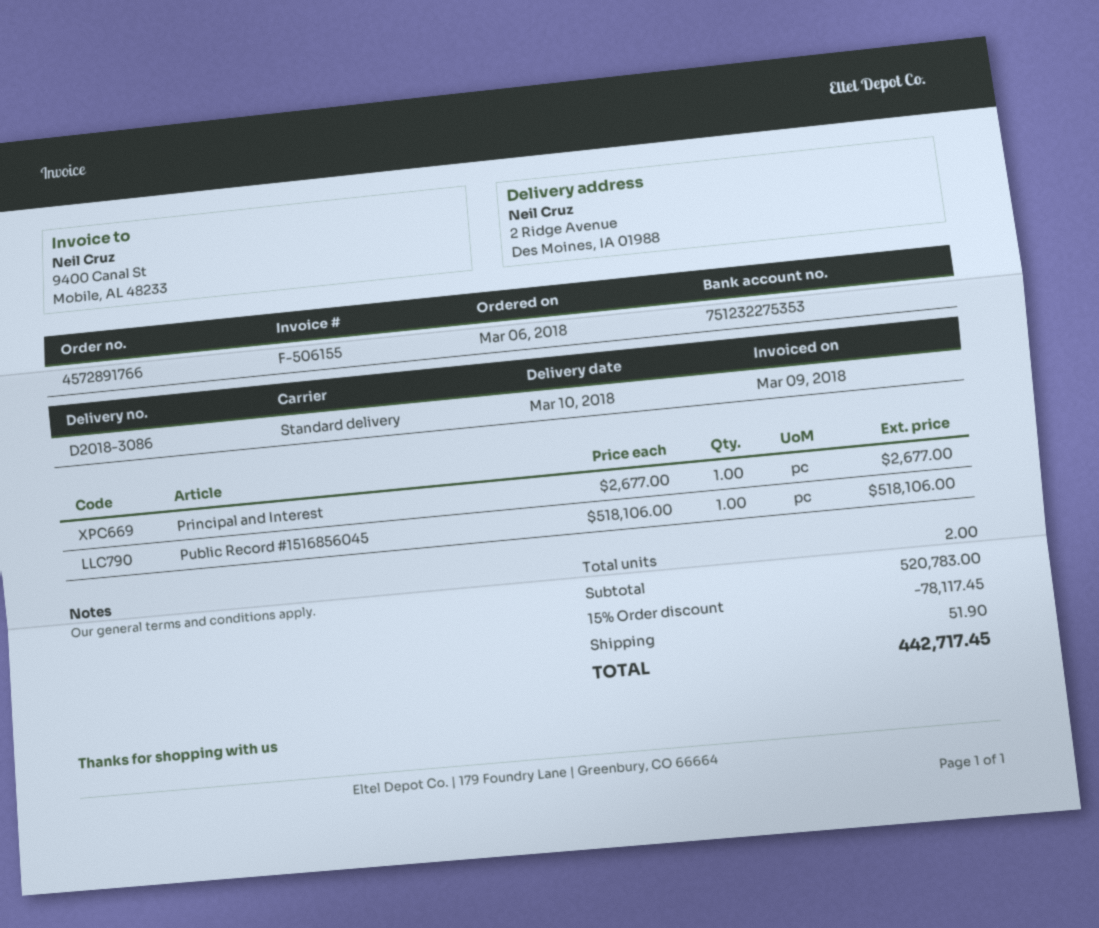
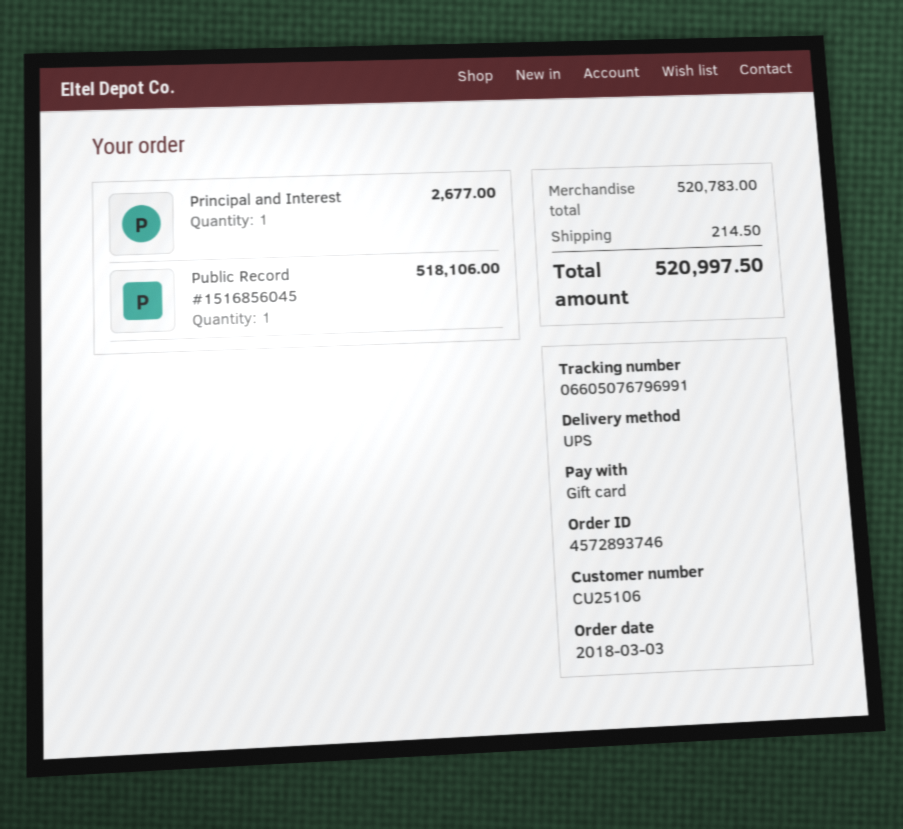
order number: 4572891766 -> 4572893746
order date: 2018-03-06 -> 2018-03-03
shipping method: standard -> UPS
discount: 15% = 78117.45 -> none
shipping: 51.90 -> 214.50
total: 442717.45 -> 520997.50

